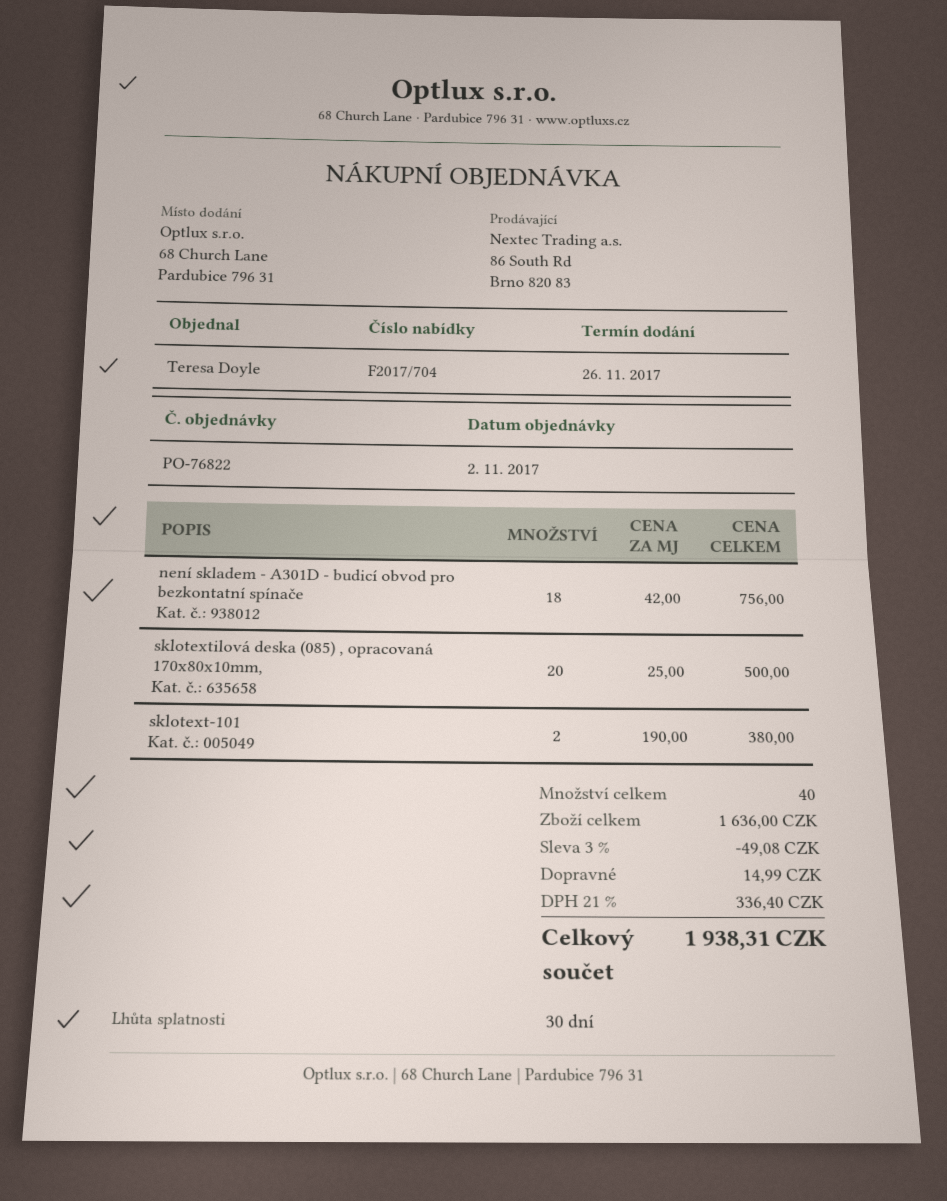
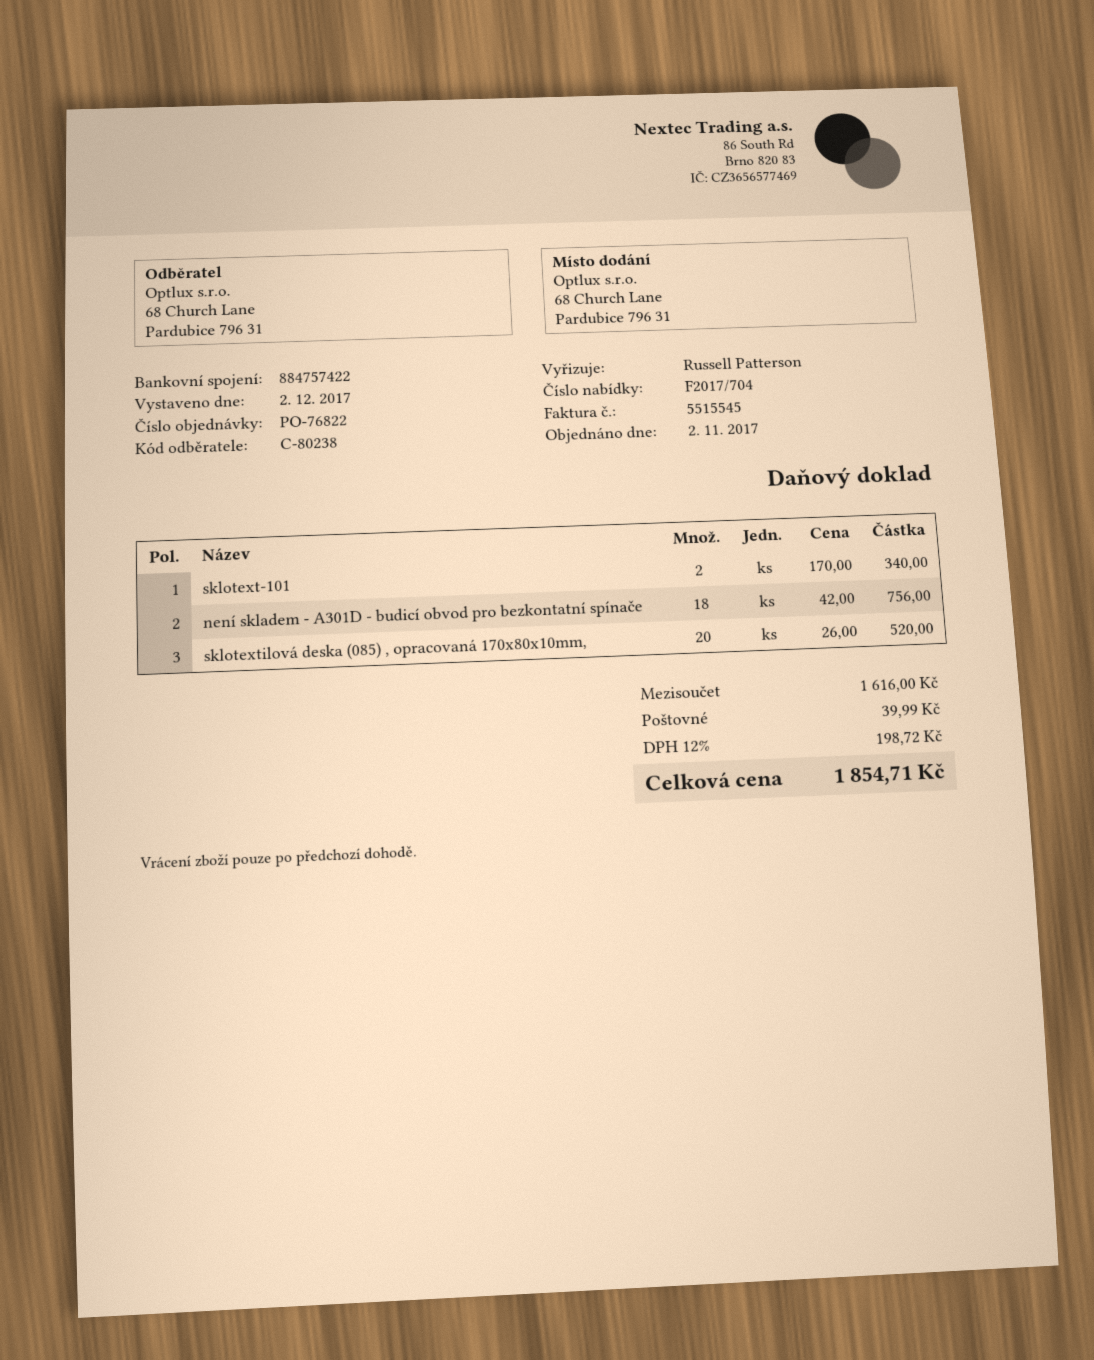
sklotextilová deska (085) , opracovaná 170x80x10mm,: 20 x 25.00 = 500.00 -> 20 x 26.00 = 520.00
sklotext-101: 2 x 190.00 = 380.00 -> 2 x 170.00 = 340.00
subtotal: 1636.00 -> 1616.00
discount: 3% = 49.08 -> none
shipping: 14.99 -> 39.99
tax: 21% = 336.40 -> 12% = 198.72
total: 1938.31 -> 1854.71

